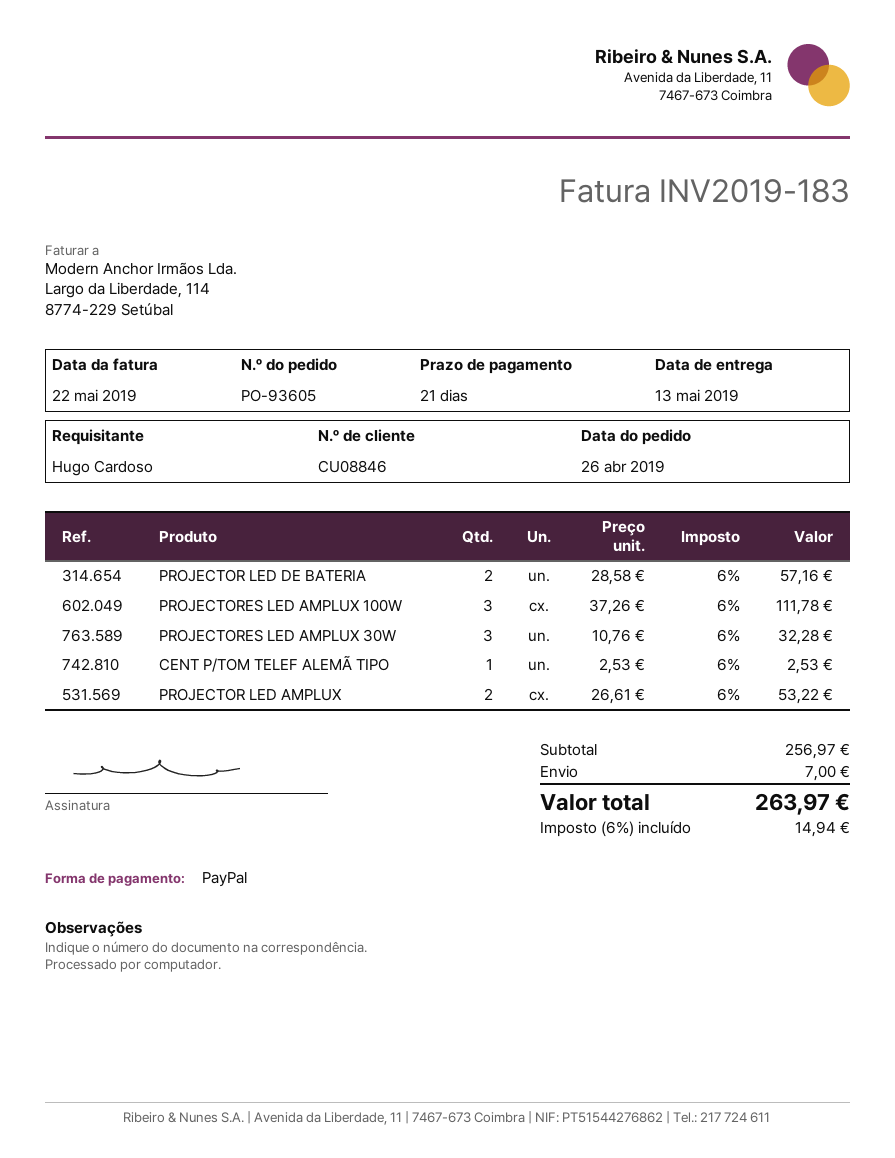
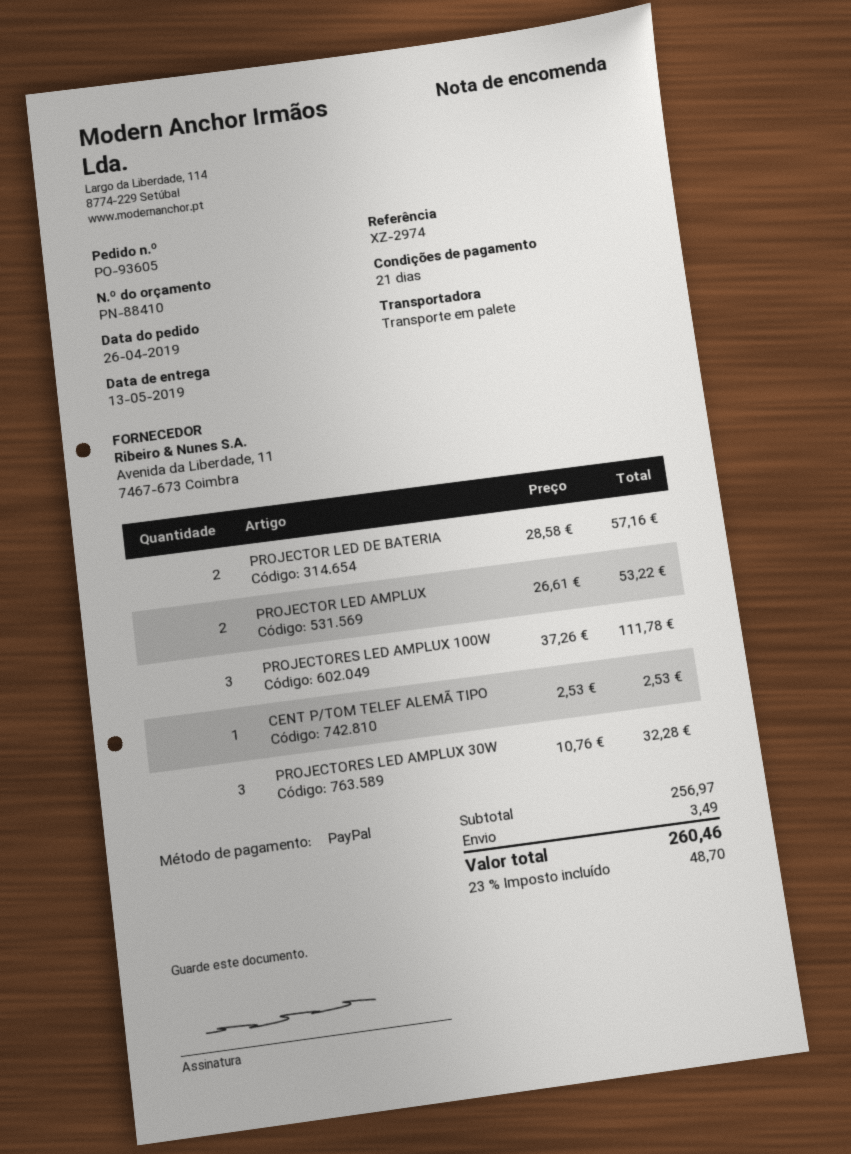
shipping: 7.00 -> 3.49
tax: 6% = 14.94 -> 23% = 48.70
total: 263.97 -> 260.46

